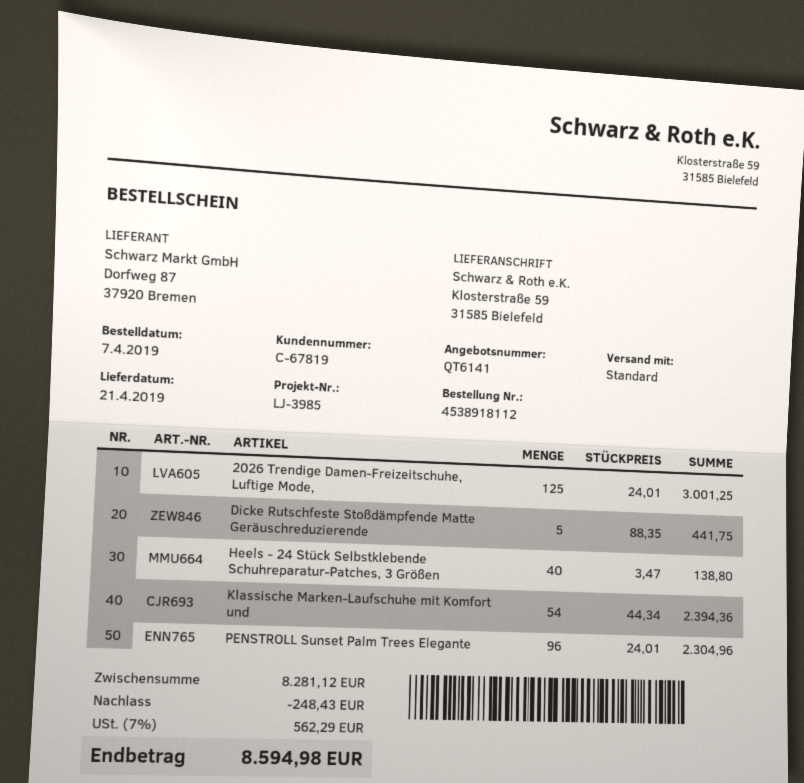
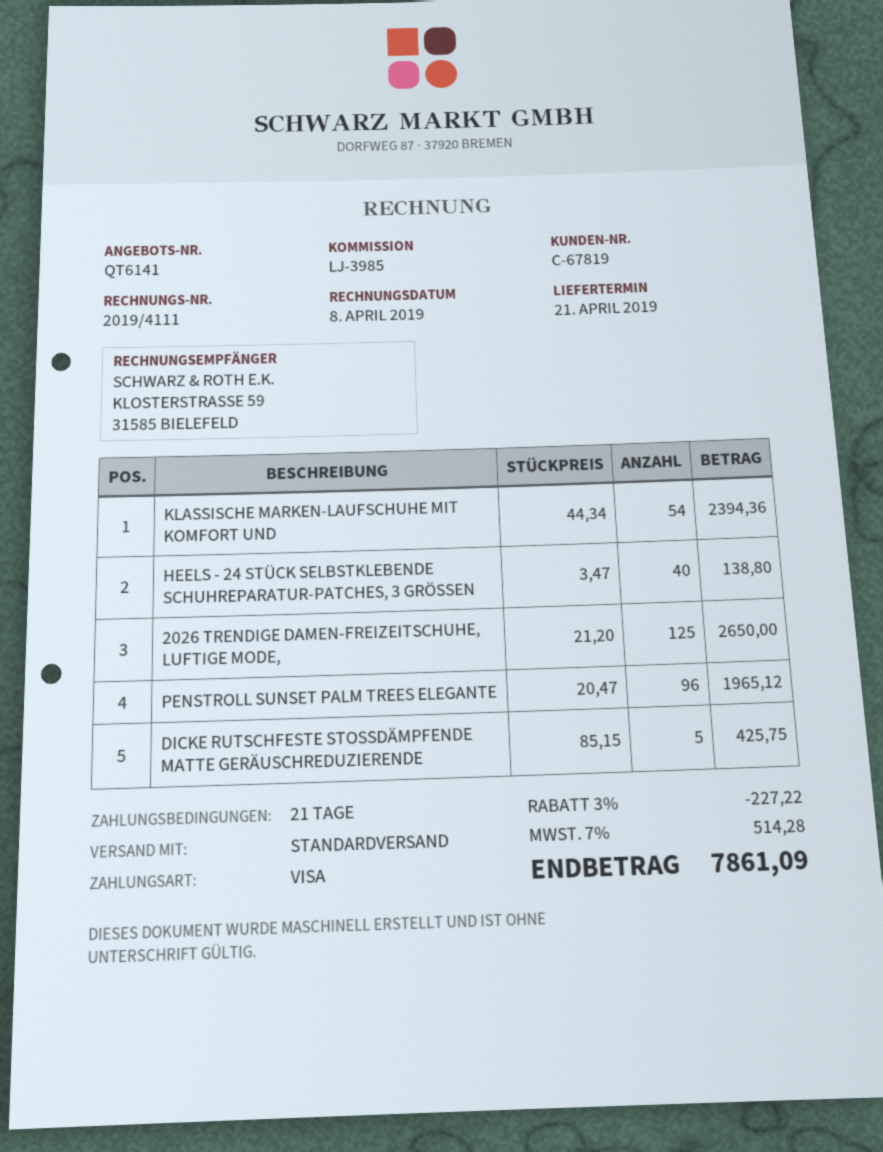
2026 Trendige Damen-Freizeitschuhe, Luftige Mode,: 125 x 24.01 = 3001.25 -> 125 x 21.20 = 2650.00
Dicke Rutschfeste Stoßdämpfende Matte Geräuschreduzierende: 5 x 88.35 = 441.75 -> 5 x 85.15 = 425.75
PENSTROLL Sunset Palm Trees Elegante: 96 x 24.01 = 2304.96 -> 96 x 20.47 = 1965.12
discount: 248.43 -> 227.22
tax: 7% = 562.29 -> 7% = 514.28
total: 8594.98 -> 7861.09

